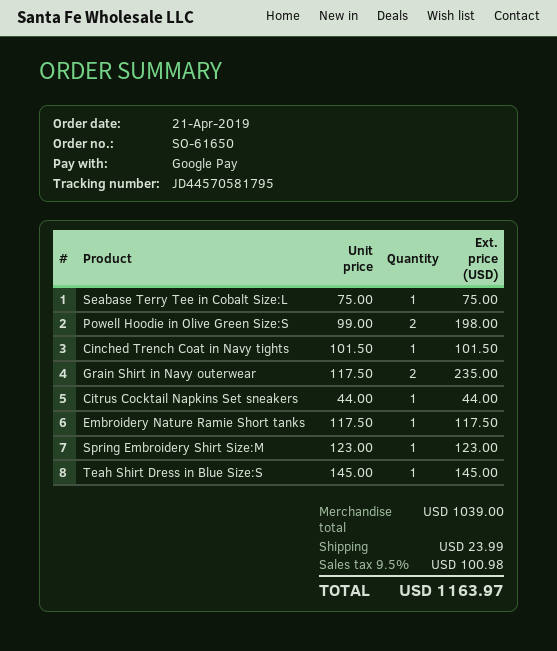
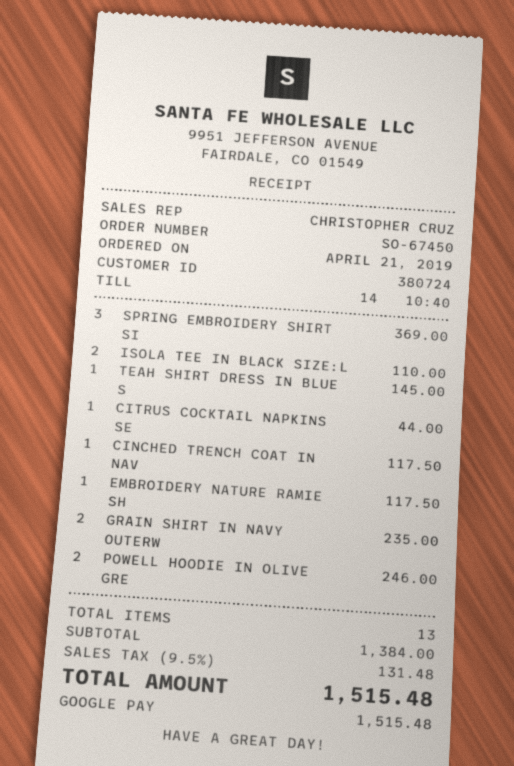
order number: SO-61650 -> SO-67450
Seabase Terry Tee in Cobalt Size:L: 1 for 75.00 -> none
Powell Hoodie in Olive Green Size:S: 2 for 198.00 -> 2 for 246.00
Cinched Trench Coat in Navy tights: 1 for 101.50 -> 1 for 117.50
Spring Embroidery Shirt Size:M: 1 for 123.00 -> 3 for 369.00
ISOLA TEE IN BLACK SIZE:L: none -> 2 for 110.00
subtotal: 1039.00 -> 1384.00
shipping: 23.99 -> none
tax: 9.5% = 100.98 -> 9.5% = 131.48
total: 1163.97 -> 1515.48

